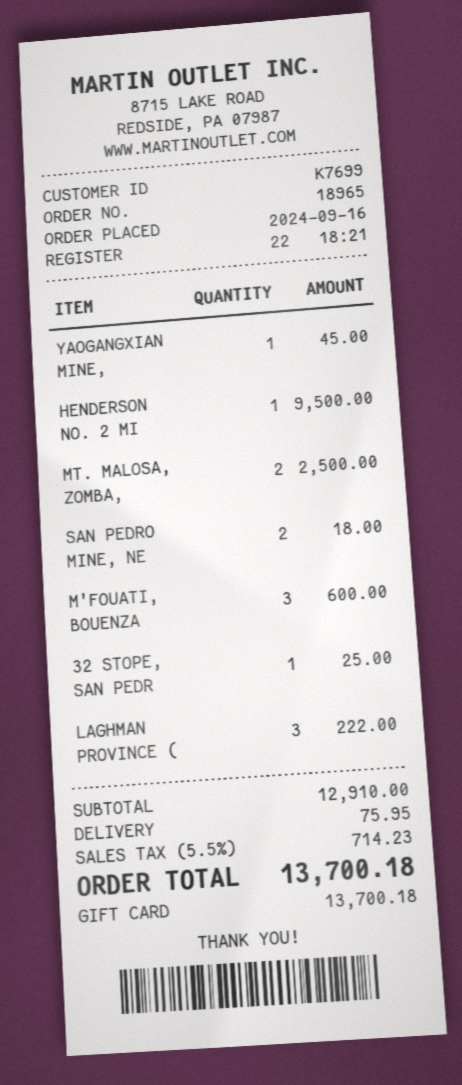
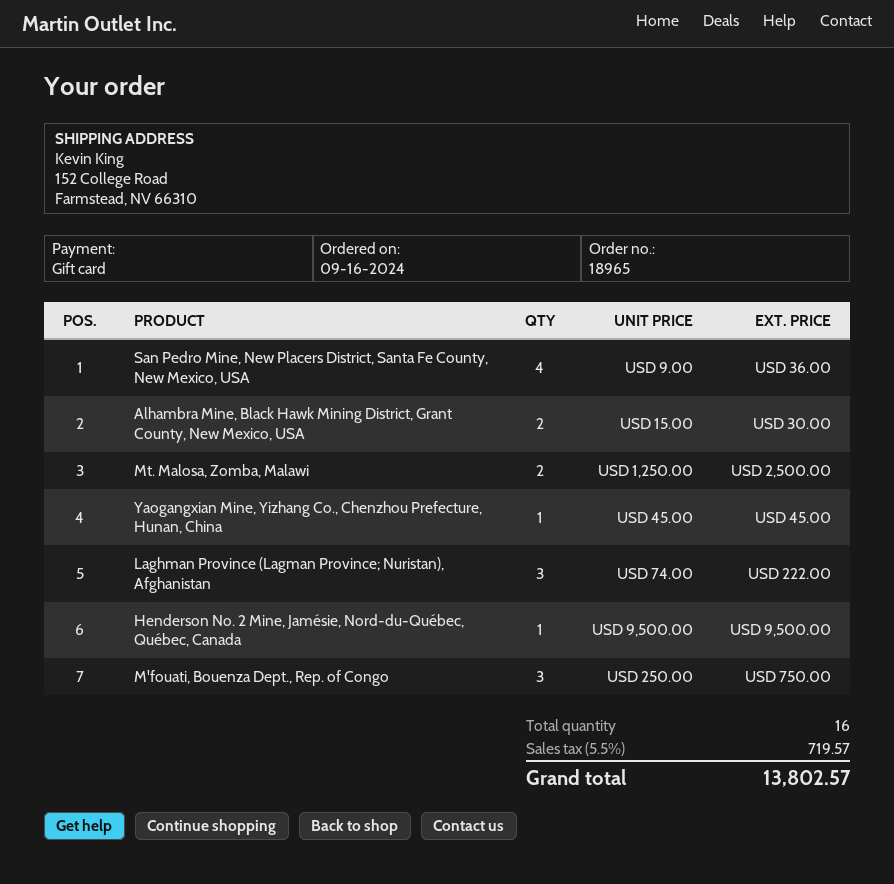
SAN PEDRO MINE, NE: 2 for 18.00 -> 4 for 36.00
M'FOUATI, BOUENZA: 3 for 600.00 -> 3 for 750.00
32 STOPE, SAN PEDR: 1 for 25.00 -> none
Alhambra Mine, Black Hawk Mining District, Grant County, New Mexico, USA: none -> 2 for 30.00
shipping: 75.95 -> none
tax: 5.5% = 714.23 -> 5.5% = 719.57
total: 13700.18 -> 13802.57

